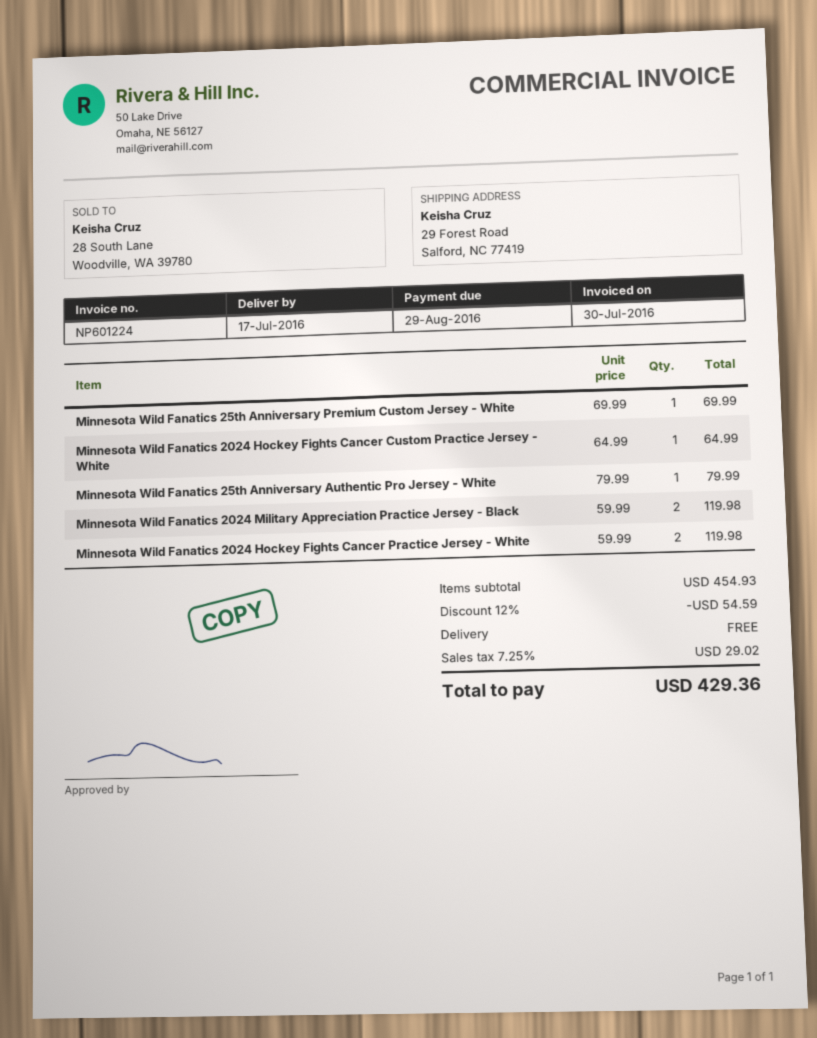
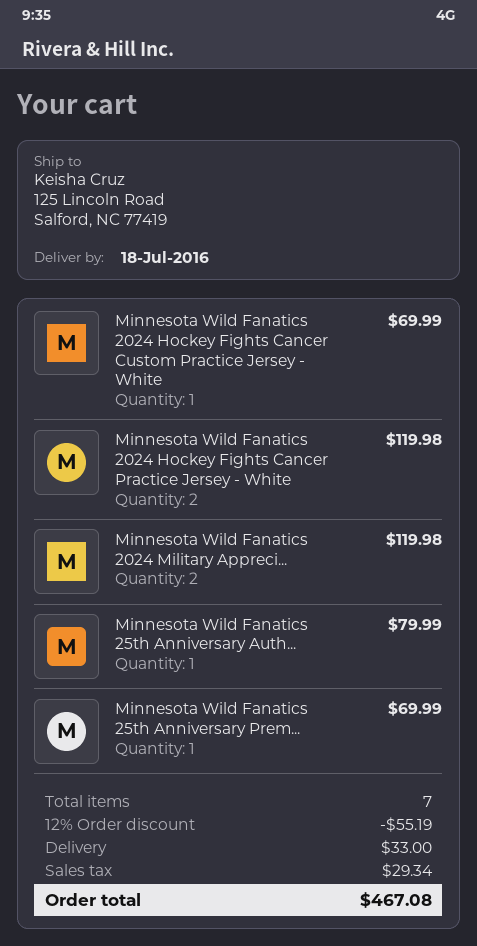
delivery date: 2016-07-17 -> 2016-07-18
ship to: 29 Forest Road, Salford, NC 77419 -> 125 Lincoln Road, Salford, NC 77419
Minnesota Wild Fanatics 2024 Hockey Fights Cancer Custom Practice Jersey - White: 1 for 64.99 -> 1 for 69.99
discount: 12% = 54.59 -> 12% = 55.19
shipping: 0.00 -> 33.00
tax: 29.02 -> 29.34
total: 429.36 -> 467.08

